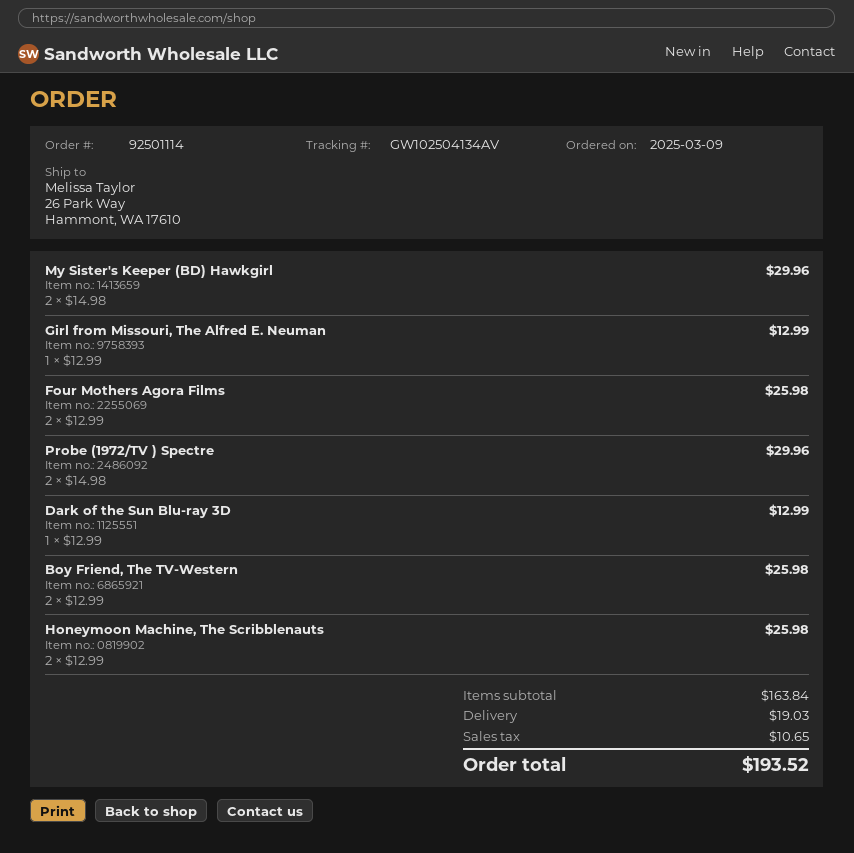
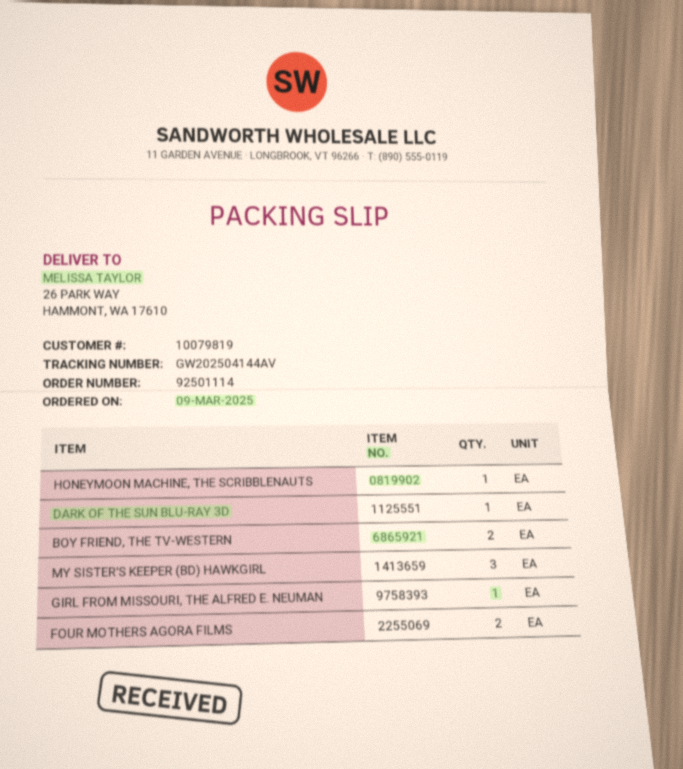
tracking number: GW102504134AV -> GW202504144AV
My Sister's Keeper (BD) Hawkgirl: 2 -> 3
Probe (1972/TV ) Spectre: 2 -> none
Honeymoon Machine, The Scribblenauts: 2 -> 1

